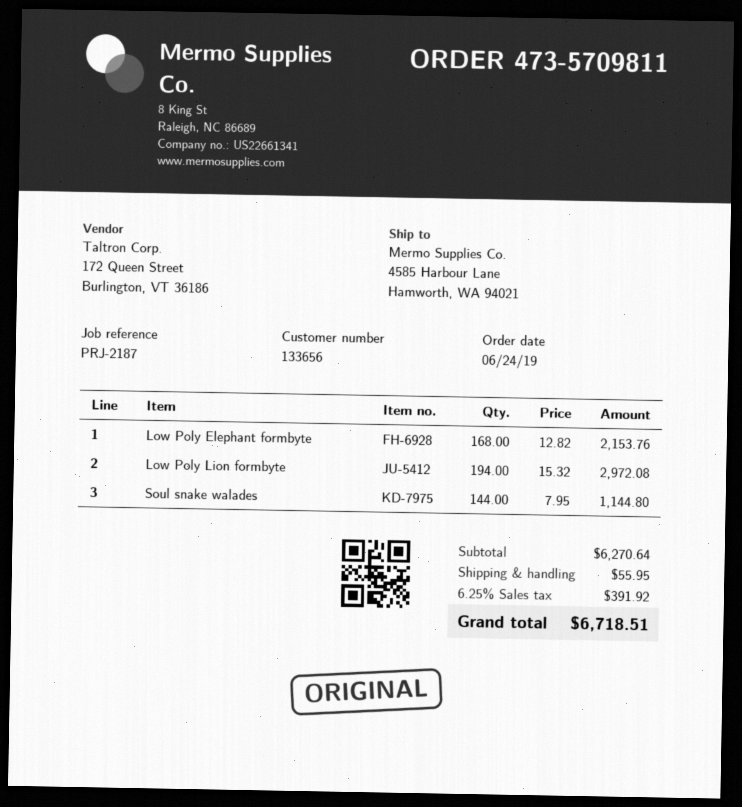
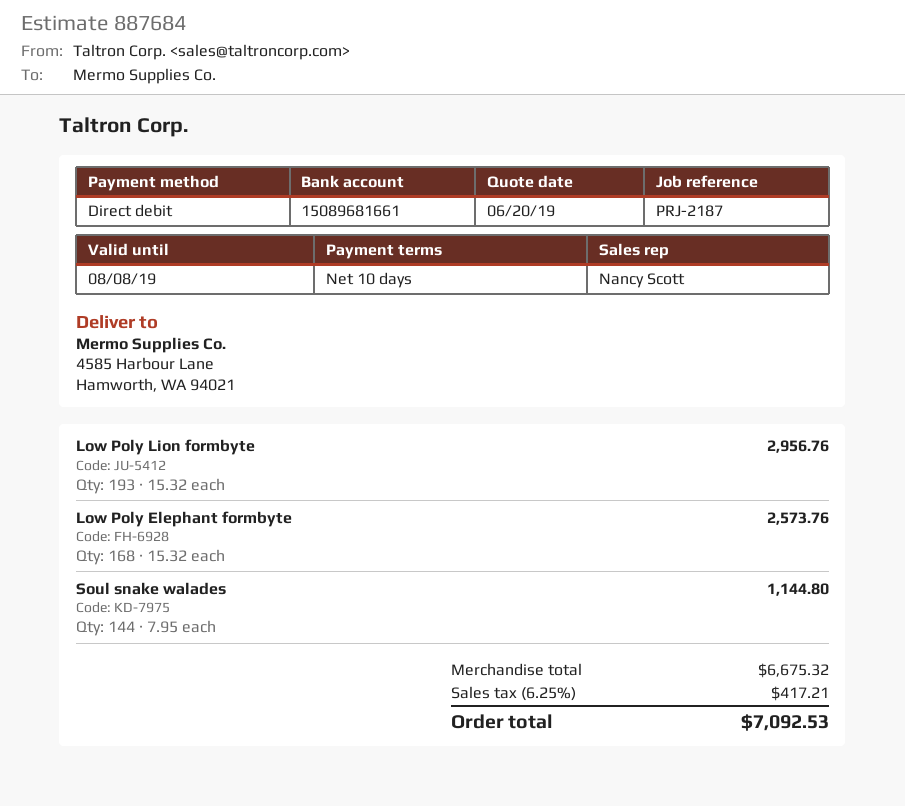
Low Poly Elephant formbyte: 168 x 12.82 = 2153.76 -> 168 x 15.32 = 2573.76
Low Poly Lion formbyte: 194 x 15.32 = 2972.08 -> 193 x 15.32 = 2956.76
subtotal: 6270.64 -> 6675.32
shipping: 55.95 -> none
tax: 6.25% = 391.92 -> 6.25% = 417.21
total: 6718.51 -> 7092.53

